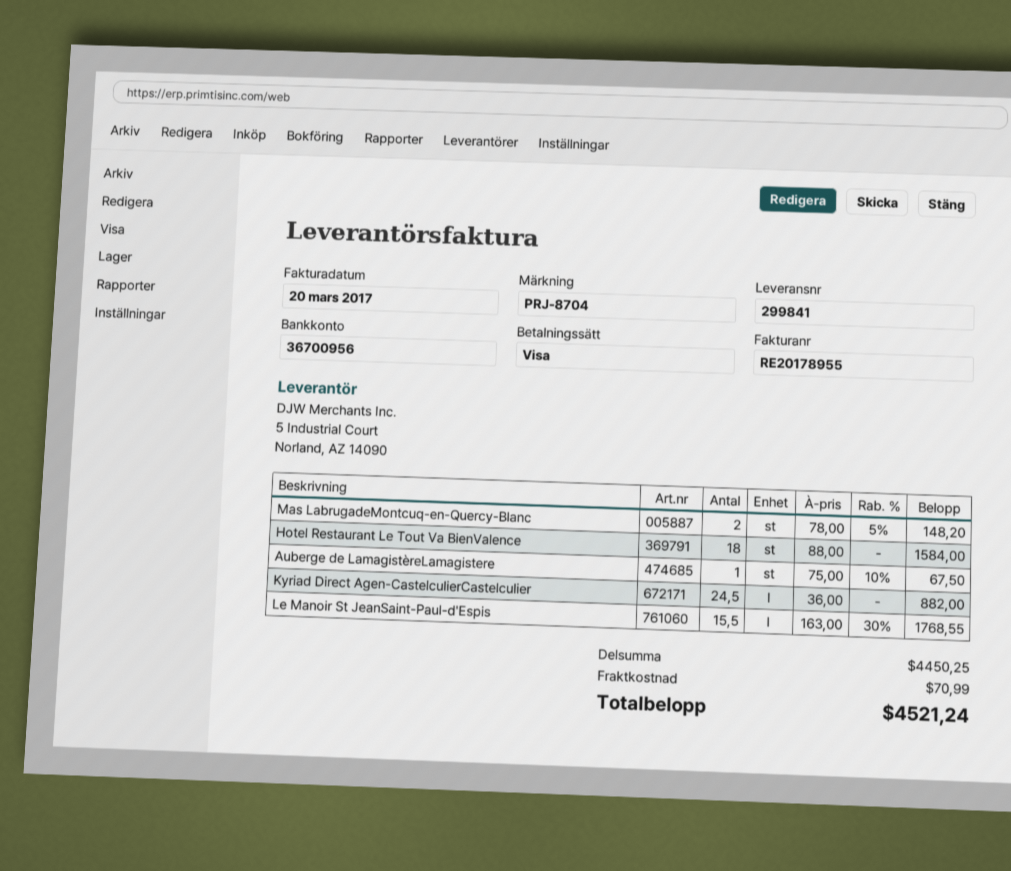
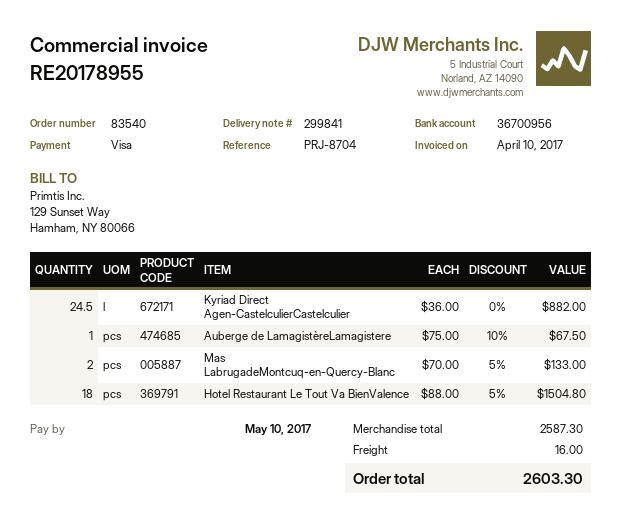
invoice date: 2017-03-20 -> 2017-04-10
Mas LabrugadeMontcuq-en-Quercy-Blanc: 2 x 78.00 - 5% = 148.20 -> 2 x 70.00 - 5% = 133.00
Hotel Restaurant Le Tout Va BienValence: 18 x 88.00 = 1584.00 -> 18 x 88.00 - 5% = 1504.80
Le Manoir St JeanSaint-Paul-d'Espis: 15.5 x 163.00 - 30% = 1768.55 -> none
subtotal: 4450.25 -> 2587.30
shipping: 70.99 -> 16.00
total: 4521.24 -> 2603.30

